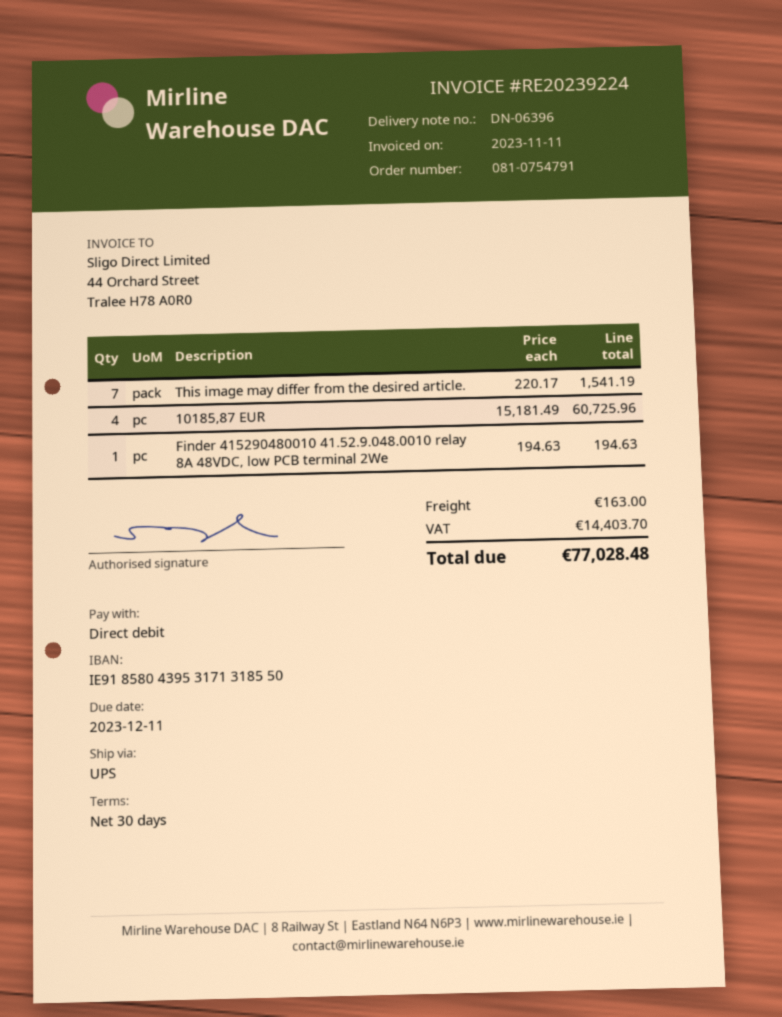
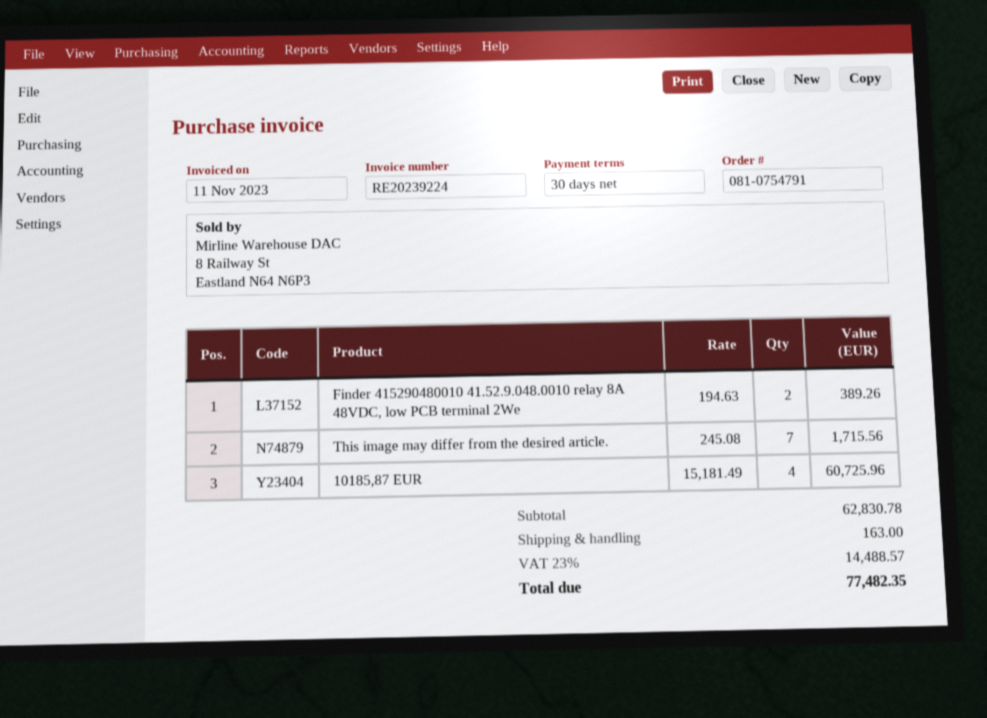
This image may differ from the desired article.: 7 x 220.17 = 1541.19 -> 7 x 245.08 = 1715.56
Finder 415290480010 41.52.9.048.0010 relay 8A 48VDC, low PCB terminal 2We: 1 x 194.63 = 194.63 -> 2 x 194.63 = 389.26
tax: 14403.70 -> 14488.57
total: 77028.48 -> 77482.35

